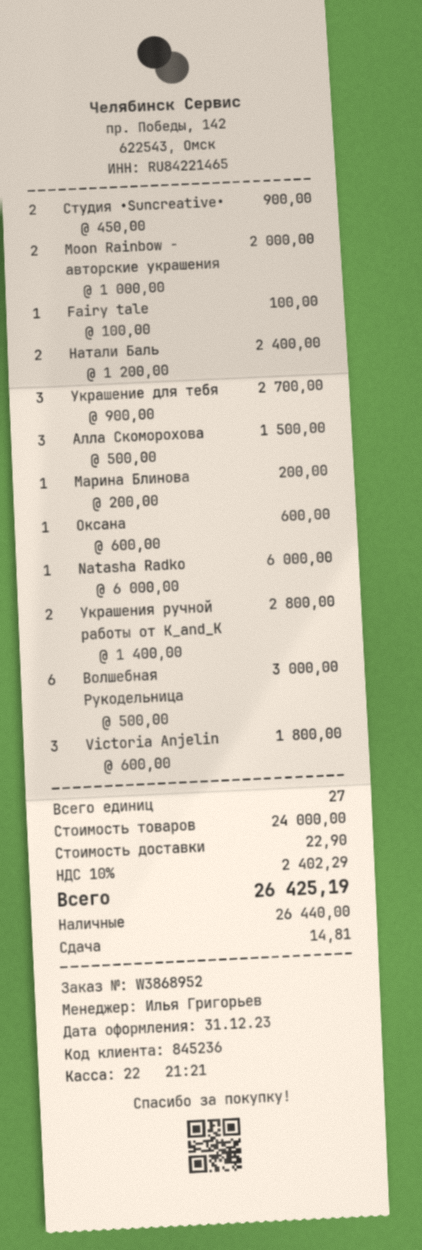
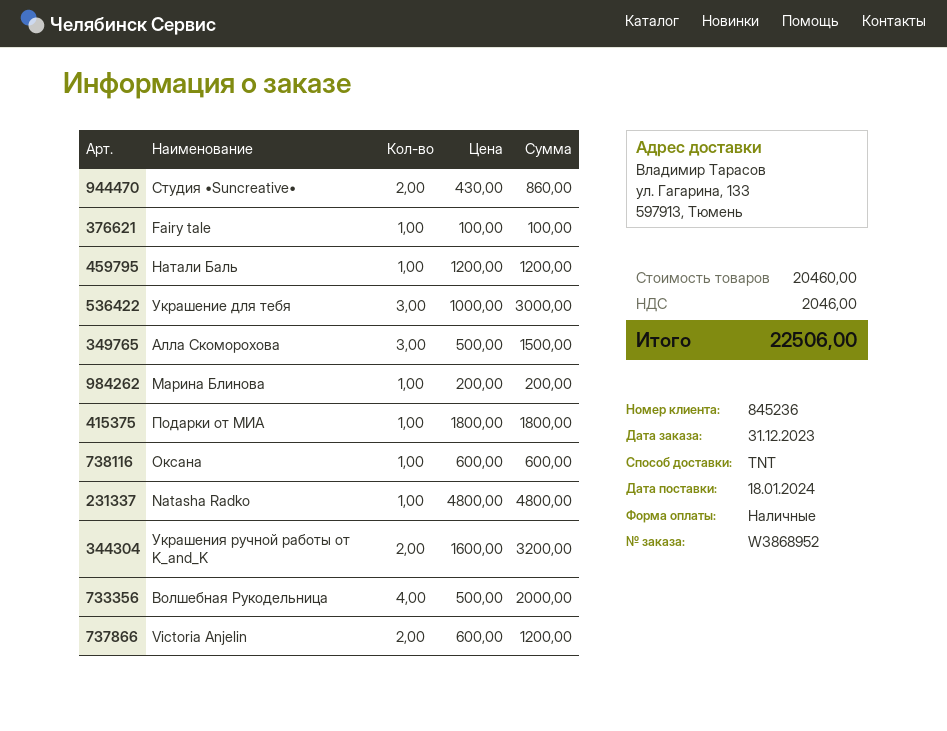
Студия •Suncreative•: 2 x 450.00 = 900.00 -> 2 x 430.00 = 860.00
Moon Rainbow - авторские украшения: 2 x 1000.00 = 2000.00 -> none
Натали Баль: 2 x 1200.00 = 2400.00 -> 1 x 1200.00 = 1200.00
Украшение для тебя: 3 x 900.00 = 2700.00 -> 3 x 1000.00 = 3000.00
Natasha Radko: 1 x 6000.00 = 6000.00 -> 1 x 4800.00 = 4800.00
Украшения ручной работы от K_and_K: 2 x 1400.00 = 2800.00 -> 2 x 1600.00 = 3200.00
Волшебная Рукодельница: 6 x 500.00 = 3000.00 -> 4 x 500.00 = 2000.00
Victoria Anjelin: 3 x 600.00 = 1800.00 -> 2 x 600.00 = 1200.00
Подарки от МИА: none -> 1 x 1800.00 = 1800.00
subtotal: 24000.00 -> 20460.00
shipping: 22.90 -> none
tax: 2402.29 -> 2046.00
total: 26425.19 -> 22506.00

